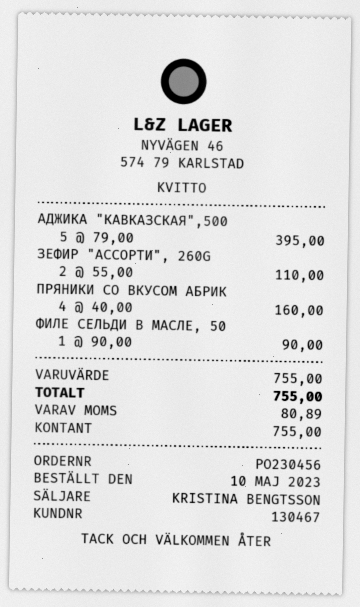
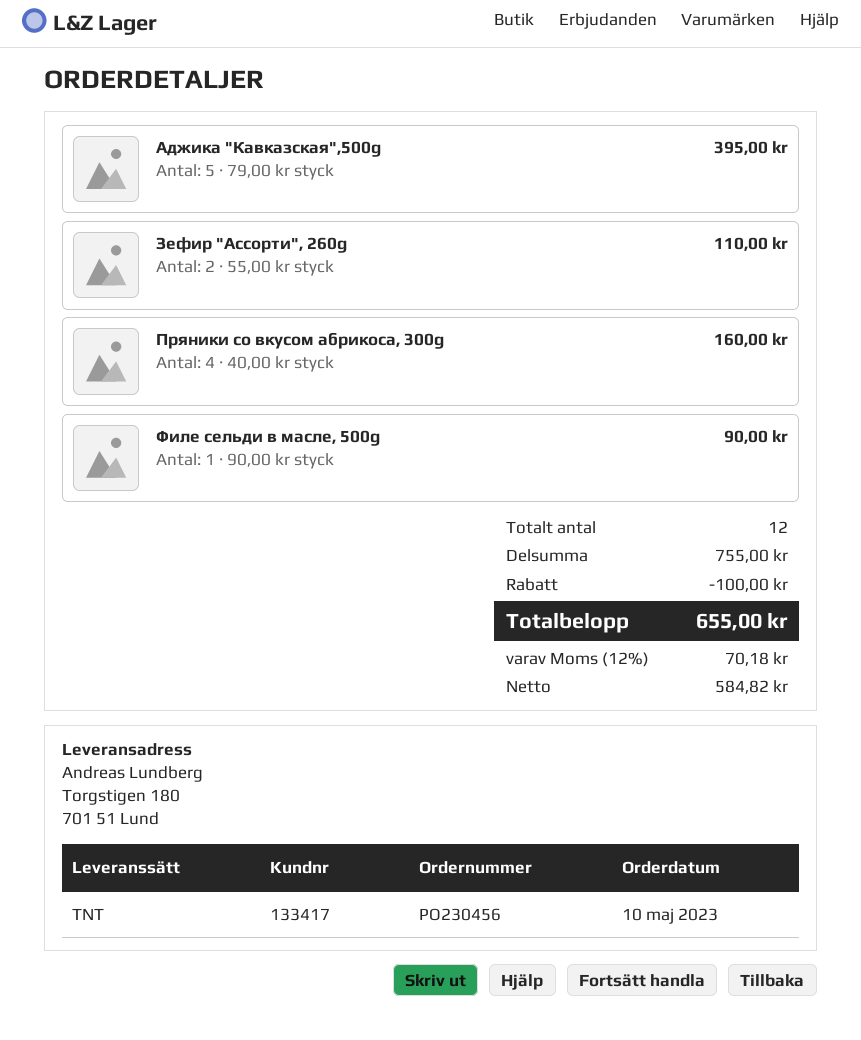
customer number: 130467 -> 133417
discount: none -> 100.00
tax: 80.89 -> 70.18
total: 755.00 -> 655.00

